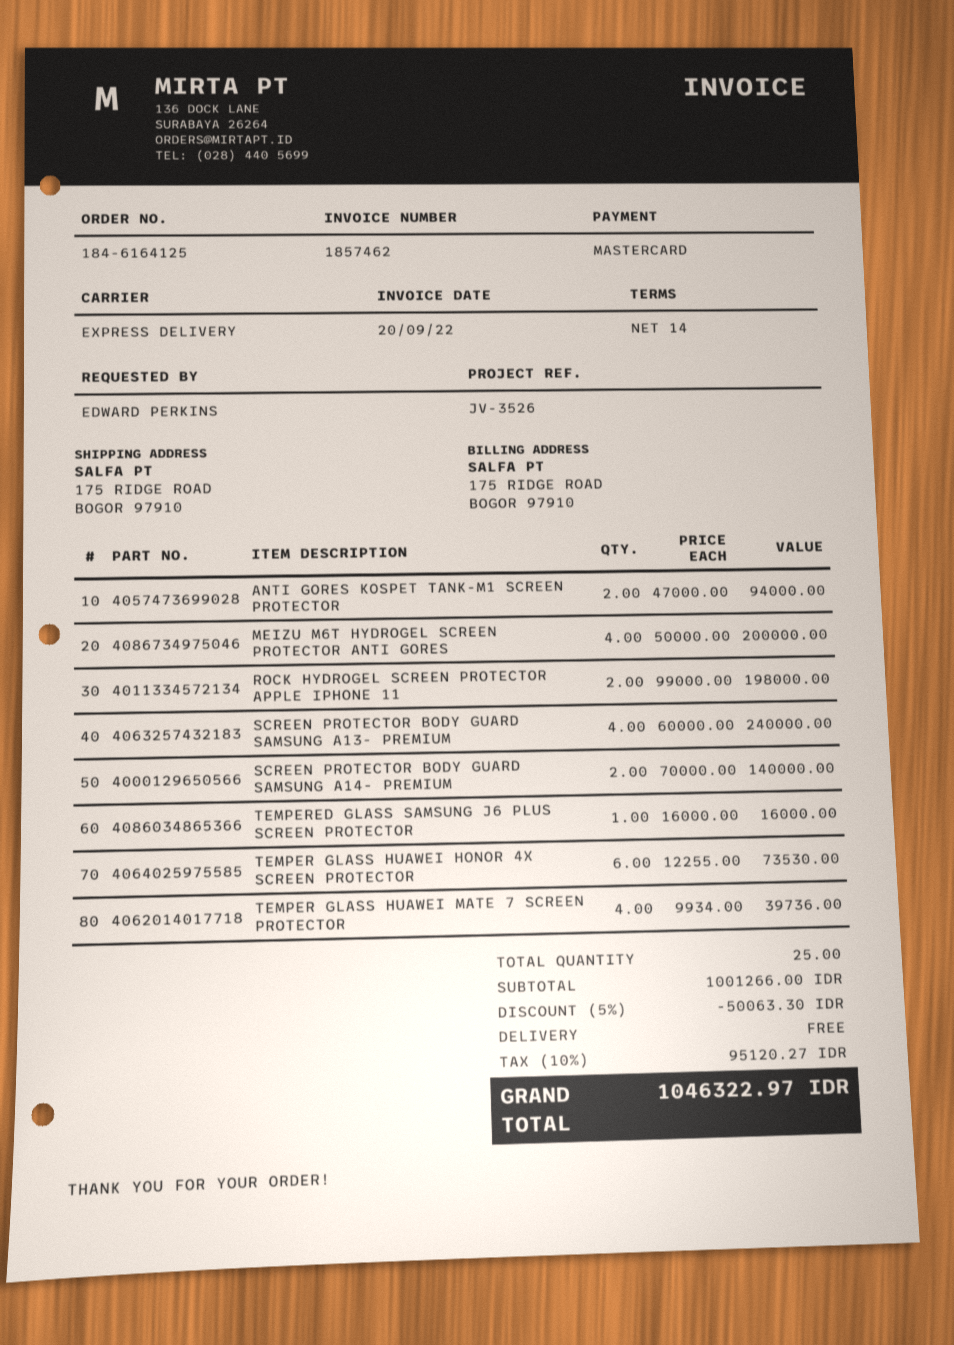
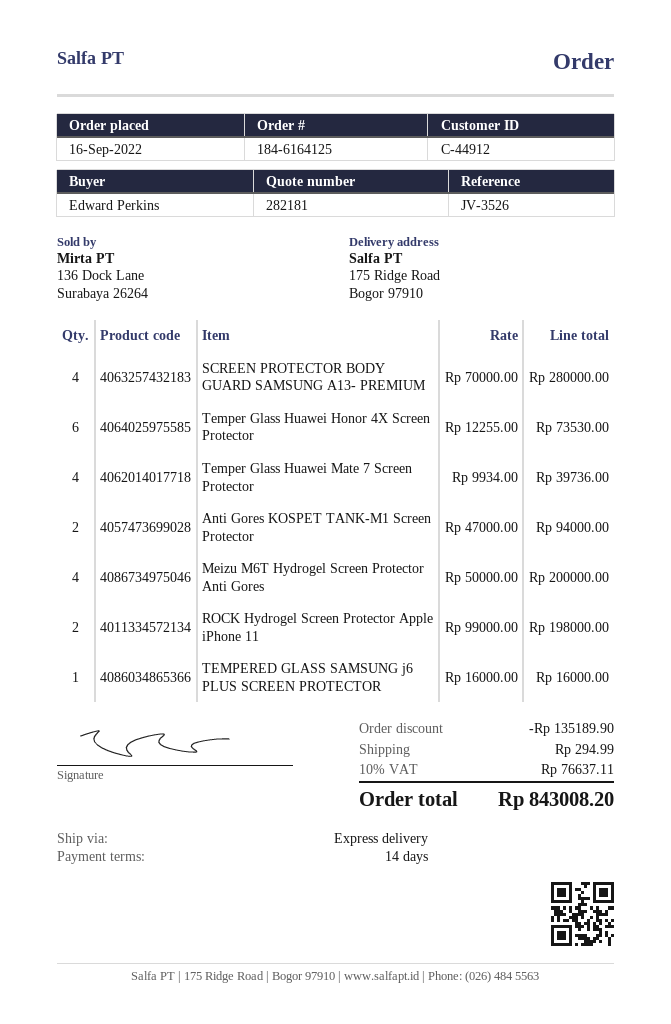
SCREEN PROTECTOR BODY GUARD SAMSUNG A13- PREMIUM: 4 x 60000.00 = 240000.00 -> 4 x 70000.00 = 280000.00
SCREEN PROTECTOR BODY GUARD SAMSUNG A14- PREMIUM: 2 x 70000.00 = 140000.00 -> none
discount: 50063.30 -> 135189.90
shipping: 0.00 -> 294.99
tax: 10% = 95120.27 -> 10% = 76637.11
total: 1046322.97 -> 843008.20

